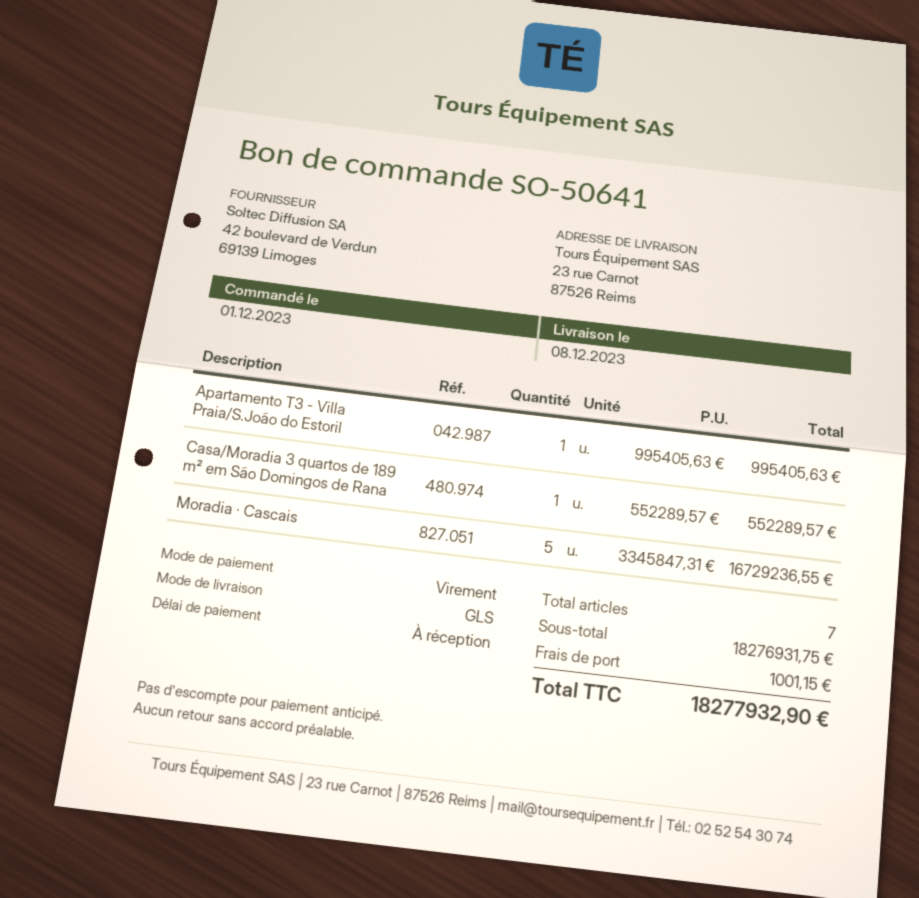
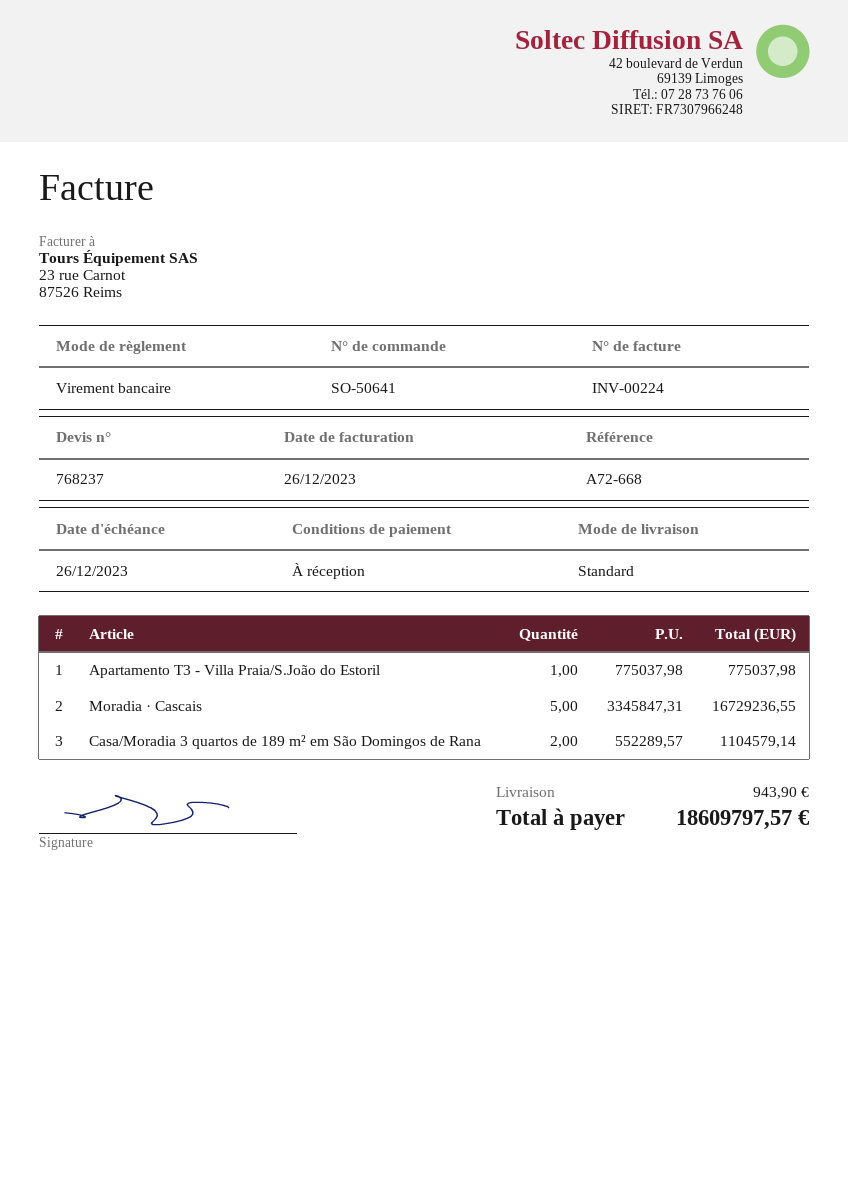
shipping method: GLS -> standard
Apartamento T3 - Villa Praia/S.João do Estoril: 1 x 995405.63 = 995405.63 -> 1 x 775037.98 = 775037.98
Casa/Moradia 3 quartos de 189 m² em São Domingos de Rana: 1 x 552289.57 = 552289.57 -> 2 x 552289.57 = 1104579.14
shipping: 1001.15 -> 943.90
total: 18277932.90 -> 18609797.57

